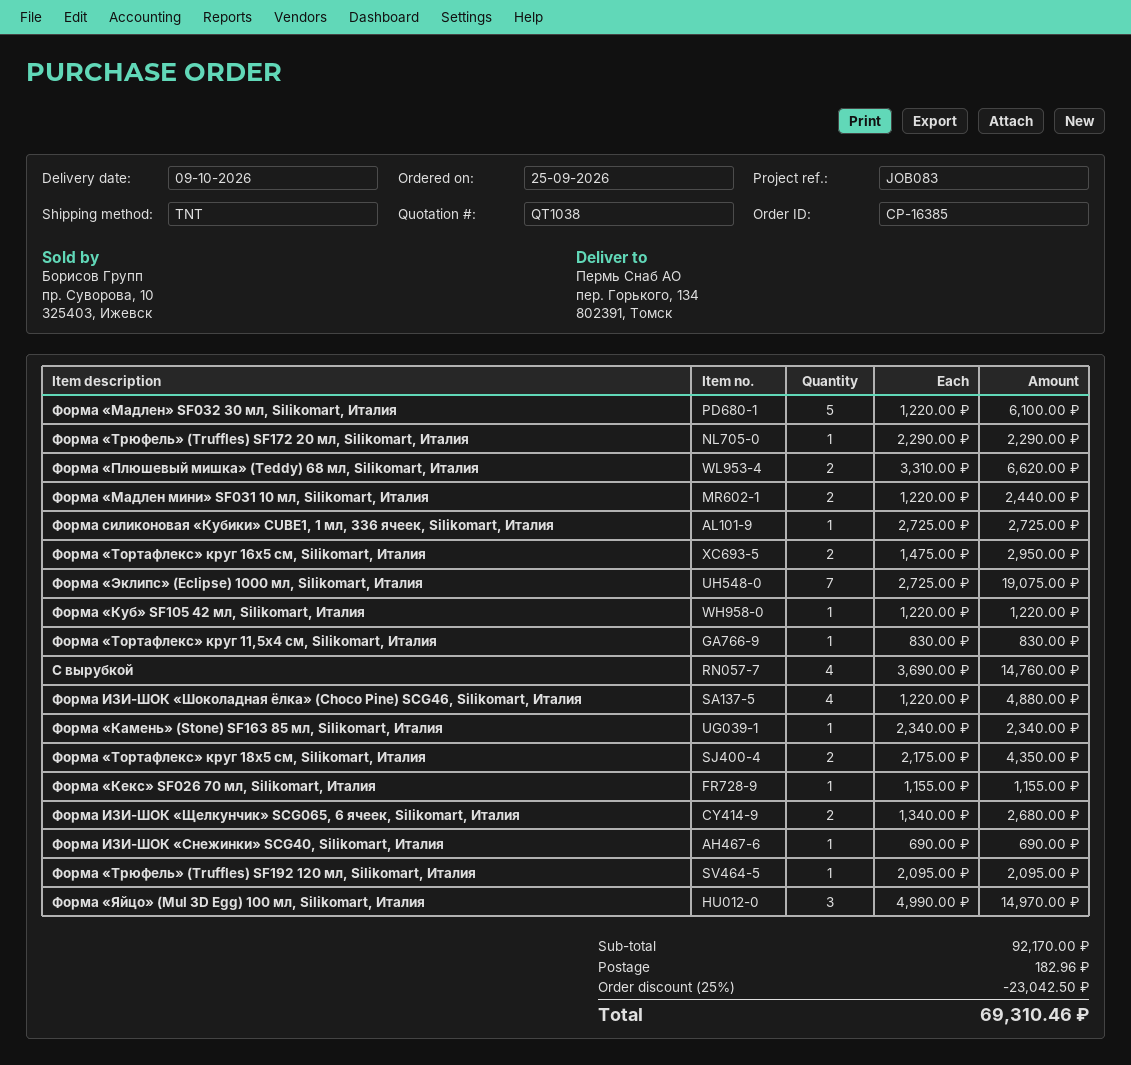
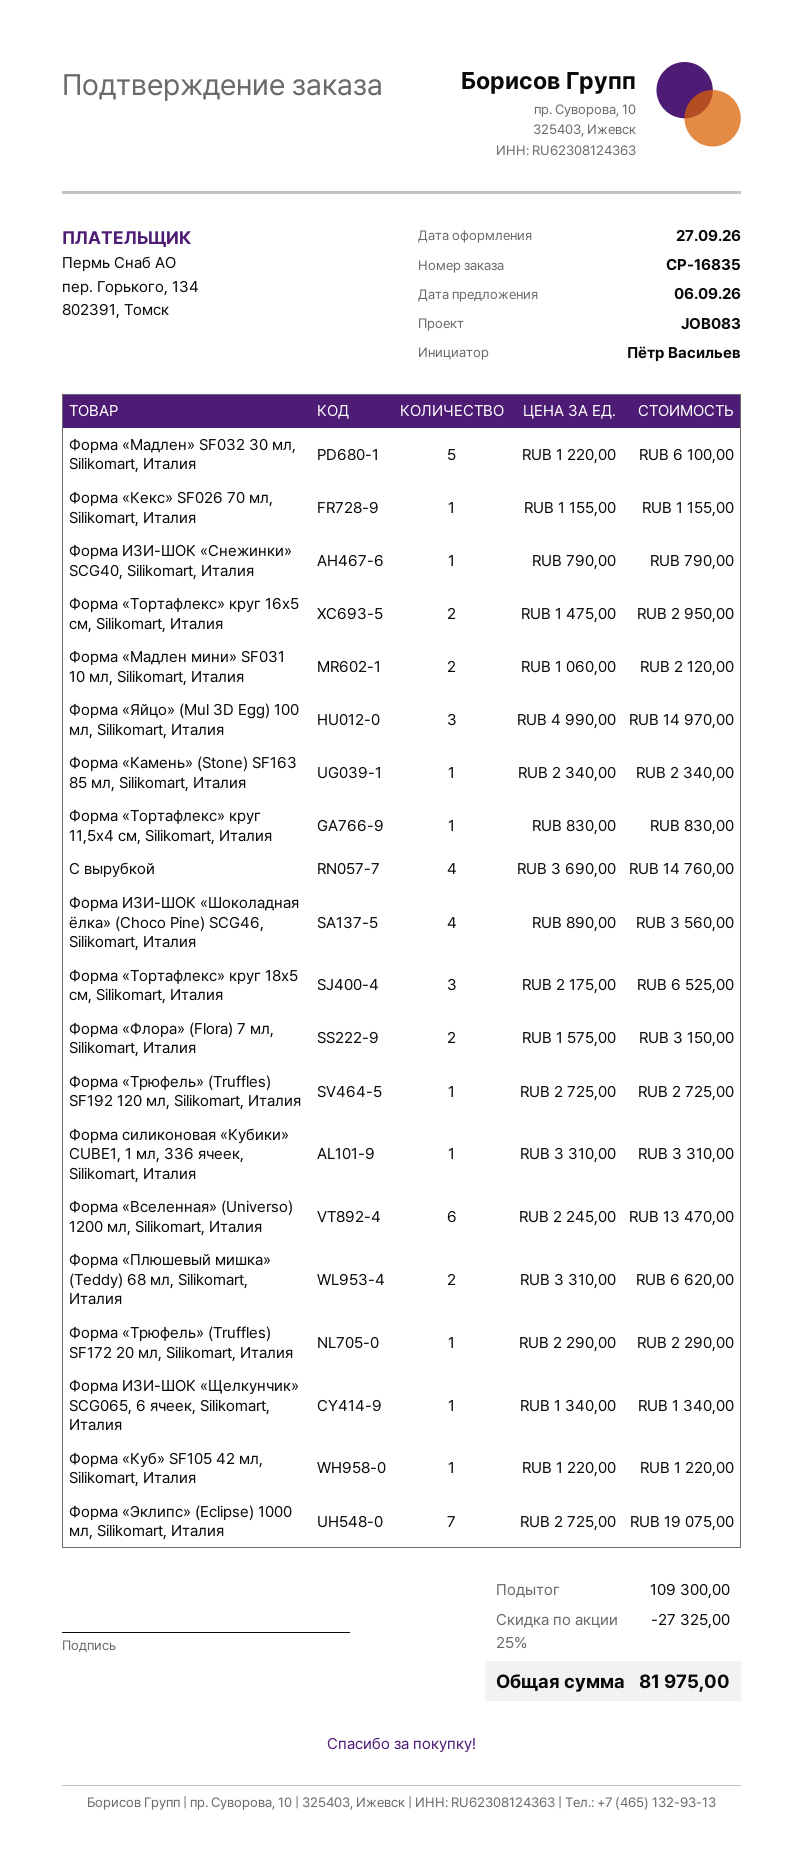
order number: CP-16385 -> CP-16835
order date: 2026-09-25 -> 2026-09-27
Форма «Мадлен мини» SF031 10 мл, Silikomart, Италия: 2 x 1220.00 = 2440.00 -> 2 x 1060.00 = 2120.00
Форма силиконовая «Кубики» CUBE1, 1 мл, 336 ячеек, Silikomart, Италия: 1 x 2725.00 = 2725.00 -> 1 x 3310.00 = 3310.00
Форма ИЗИ-ШОК «Шоколадная ёлка» (Choco Pine) SCG46, Silikomart, Италия: 4 x 1220.00 = 4880.00 -> 4 x 890.00 = 3560.00
Форма «Тортафлекс» круг 18х5 см, Silikomart, Италия: 2 x 2175.00 = 4350.00 -> 3 x 2175.00 = 6525.00
Форма ИЗИ-ШОК «Щелкунчик» SCG065, 6 ячеек, Silikomart, Италия: 2 x 1340.00 = 2680.00 -> 1 x 1340.00 = 1340.00
Форма ИЗИ-ШОК «Снежинки» SCG40, Silikomart, Италия: 1 x 690.00 = 690.00 -> 1 x 790.00 = 790.00
Форма «Трюфель» (Truffles) SF192 120 мл, Silikomart, Италия: 1 x 2095.00 = 2095.00 -> 1 x 2725.00 = 2725.00
Форма «Флора» (Flora) 7 мл, Silikomart, Италия: none -> 2 x 1575.00 = 3150.00
Форма «Вселенная» (Universo) 1200 мл, Silikomart, Италия: none -> 6 x 2245.00 = 13470.00
subtotal: 92170.00 -> 109300.00
discount: 25% = 23042.50 -> 25% = 27325.00
shipping: 182.96 -> none
total: 69310.46 -> 81975.00

